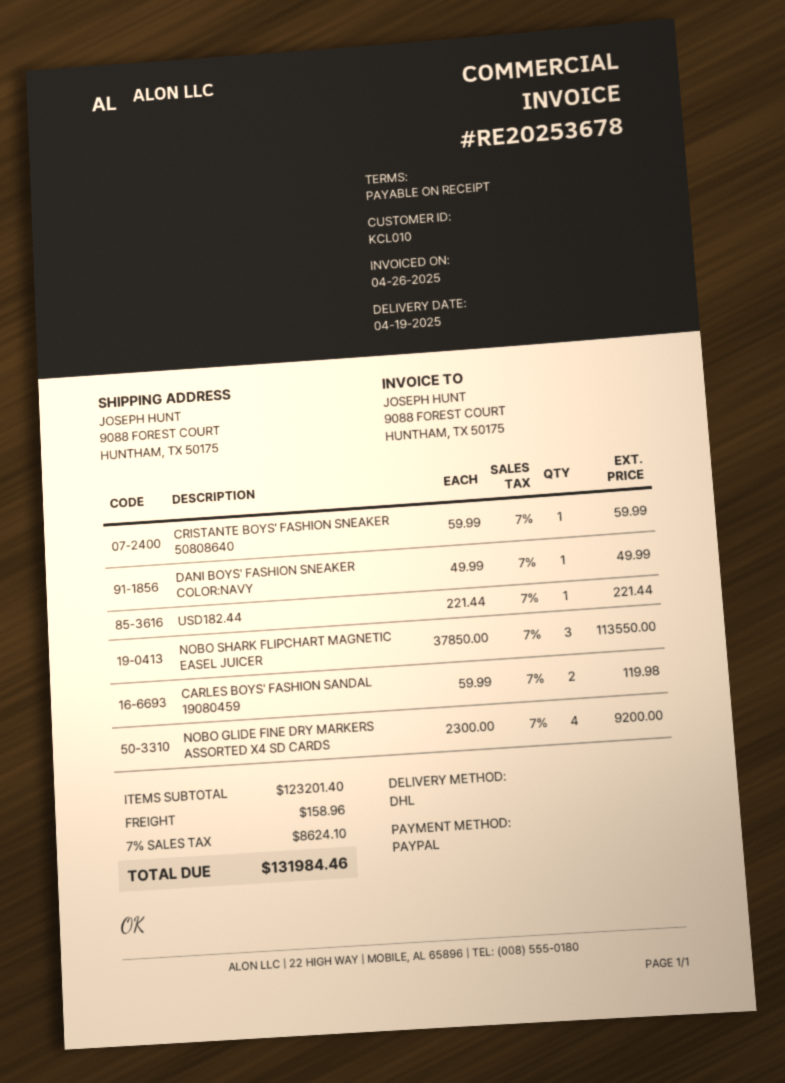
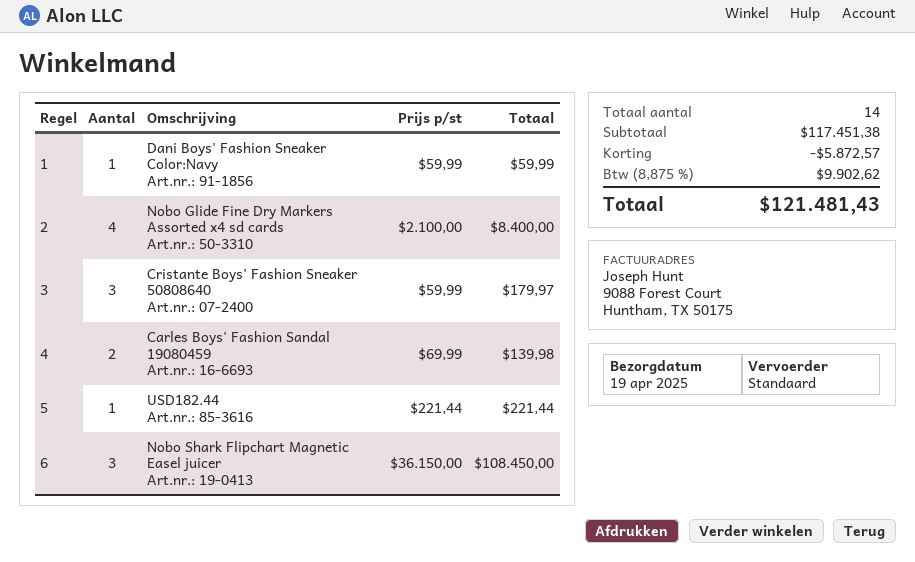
shipping method: DHL -> standard
CRISTANTE BOYS' FASHION SNEAKER 50808640: 1 x 59.99 = 59.99 -> 3 x 59.99 = 179.97
DANI BOYS' FASHION SNEAKER COLOR:NAVY: 1 x 49.99 = 49.99 -> 1 x 59.99 = 59.99
NOBO SHARK FLIPCHART MAGNETIC EASEL JUICER: 3 x 37850.00 = 113550.00 -> 3 x 36150.00 = 108450.00
CARLES BOYS' FASHION SANDAL 19080459: 2 x 59.99 = 119.98 -> 2 x 69.99 = 139.98
NOBO GLIDE FINE DRY MARKERS ASSORTED X4 SD CARDS: 4 x 2300.00 = 9200.00 -> 4 x 2100.00 = 8400.00
subtotal: 123201.40 -> 117451.38
discount: none -> 5872.57
shipping: 158.96 -> none
tax: 7% = 8624.10 -> 8.875% = 9902.62
total: 131984.46 -> 121481.43

